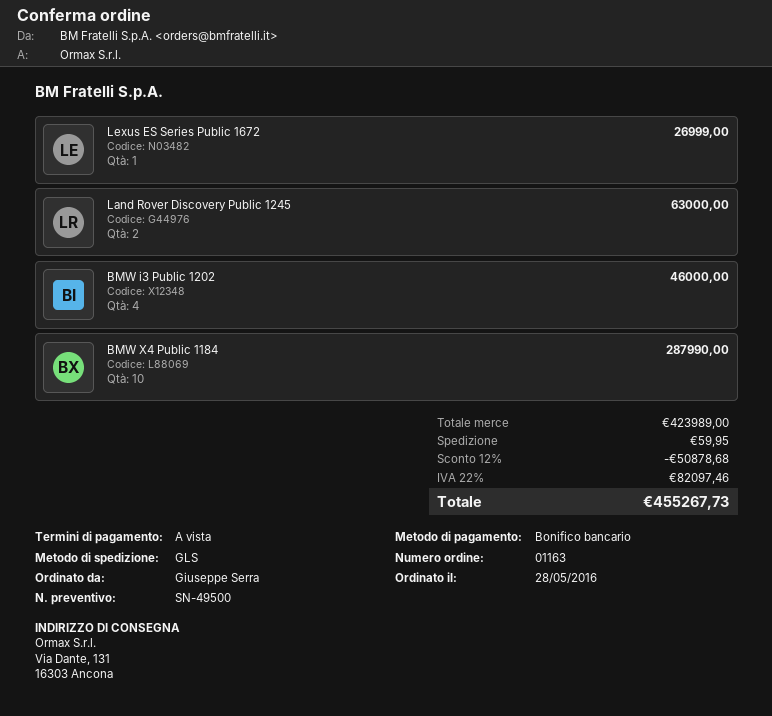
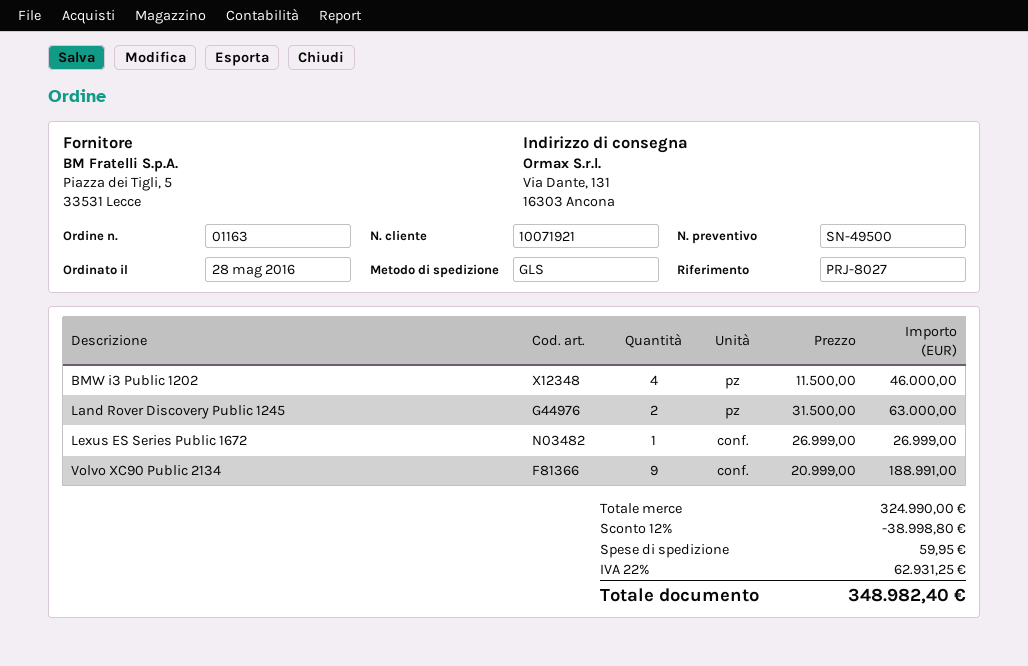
BMW X4 Public 1184: 10 for 287990.00 -> none
Volvo XC90 Public 2134: none -> 9 for 188991.00
subtotal: 423989.00 -> 324990.00
discount: 12% = 50878.68 -> 12% = 38998.80
tax: 22% = 82097.46 -> 22% = 62931.25
total: 455267.73 -> 348982.40

